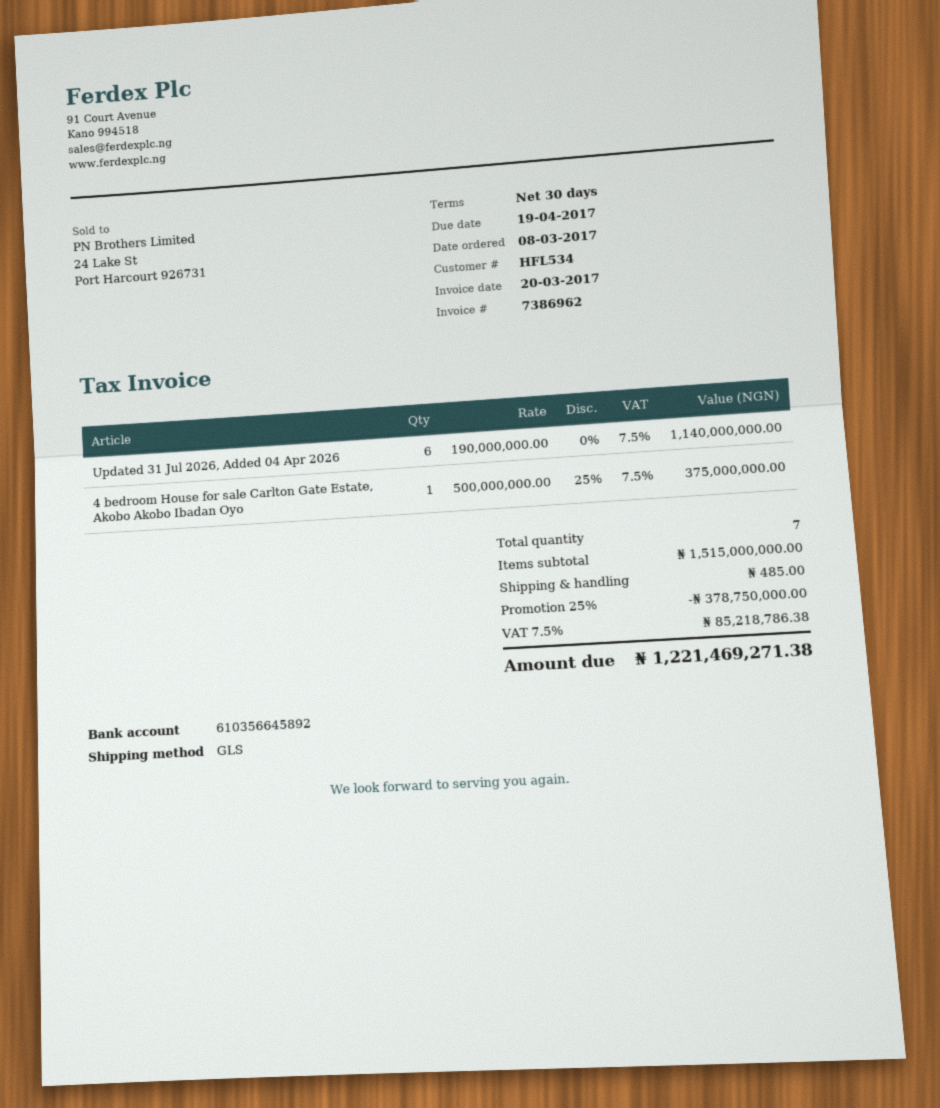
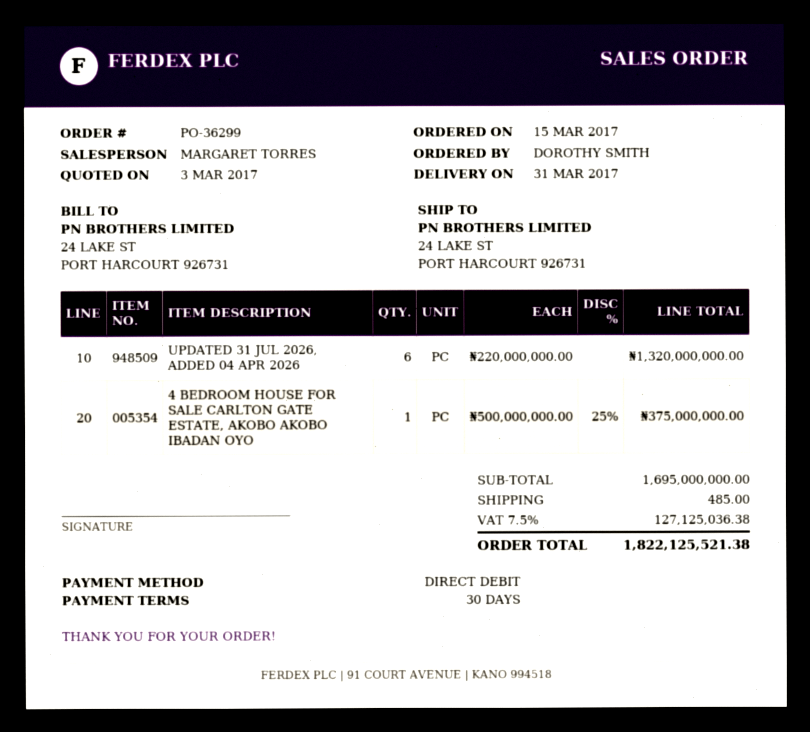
order date: 2017-03-08 -> 2017-03-15
Updated 31 Jul 2026, Added 04 Apr 2026: 6 x 190000000.00 = 1140000000.00 -> 6 x 220000000.00 = 1320000000.00
subtotal: 1515000000.00 -> 1695000000.00
discount: 25% = 378750000.00 -> none
tax: 7.5% = 85218786.38 -> 7.5% = 127125036.38
total: 1221469271.38 -> 1822125521.38

